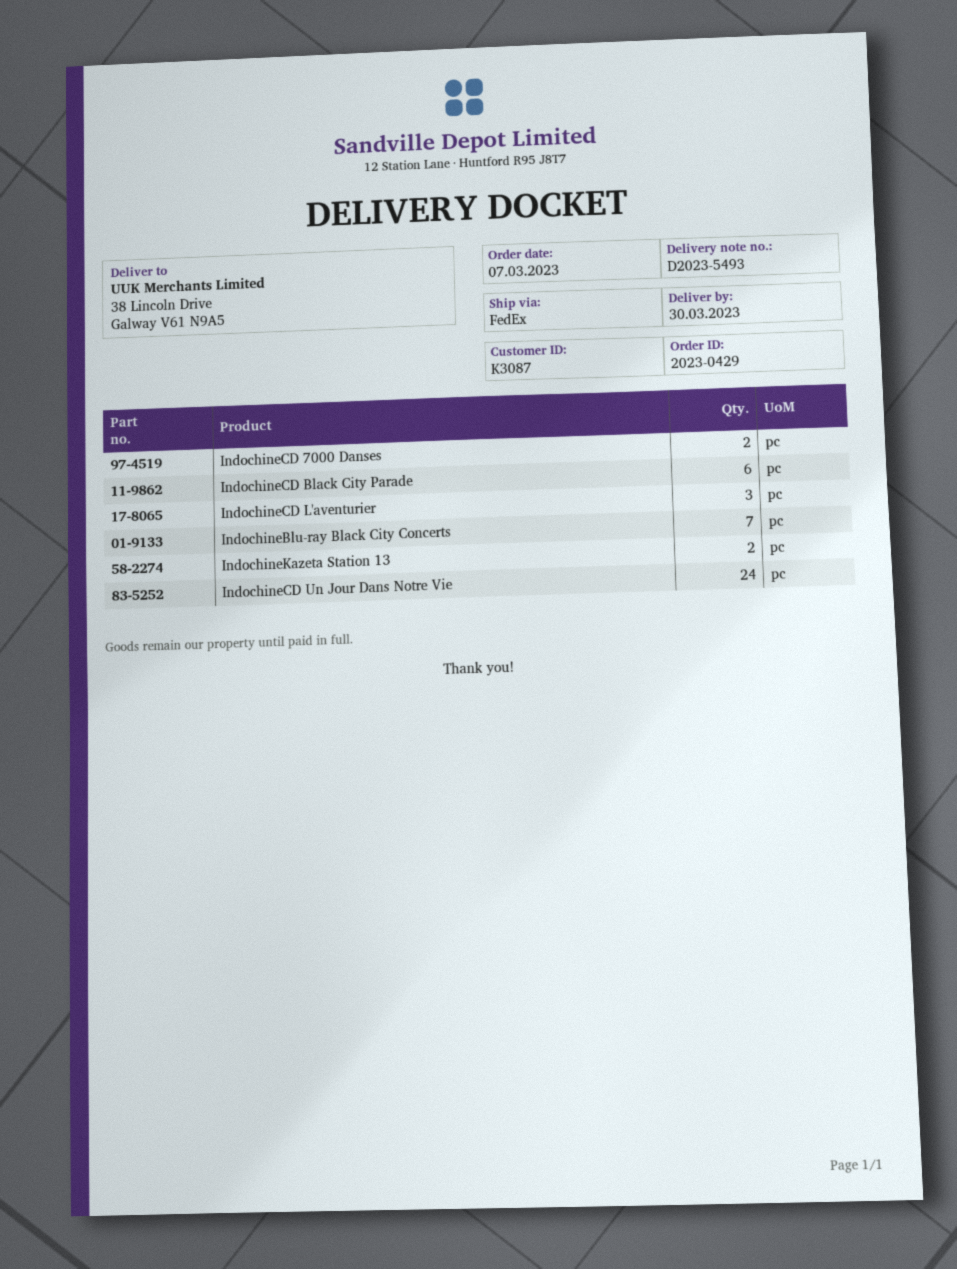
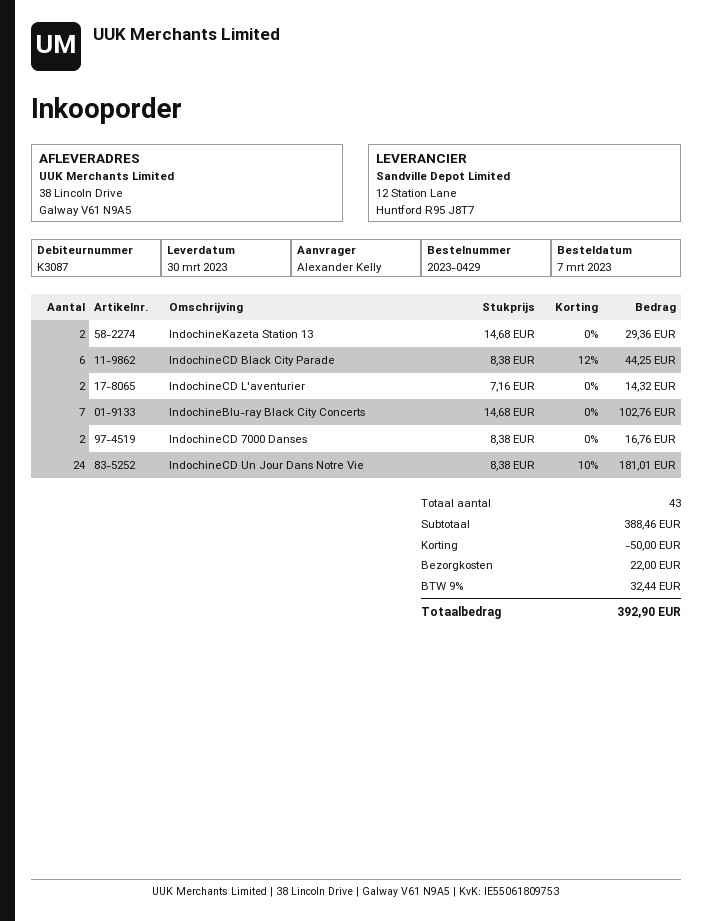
IndochineCD L'aventurier: 3 -> 2

